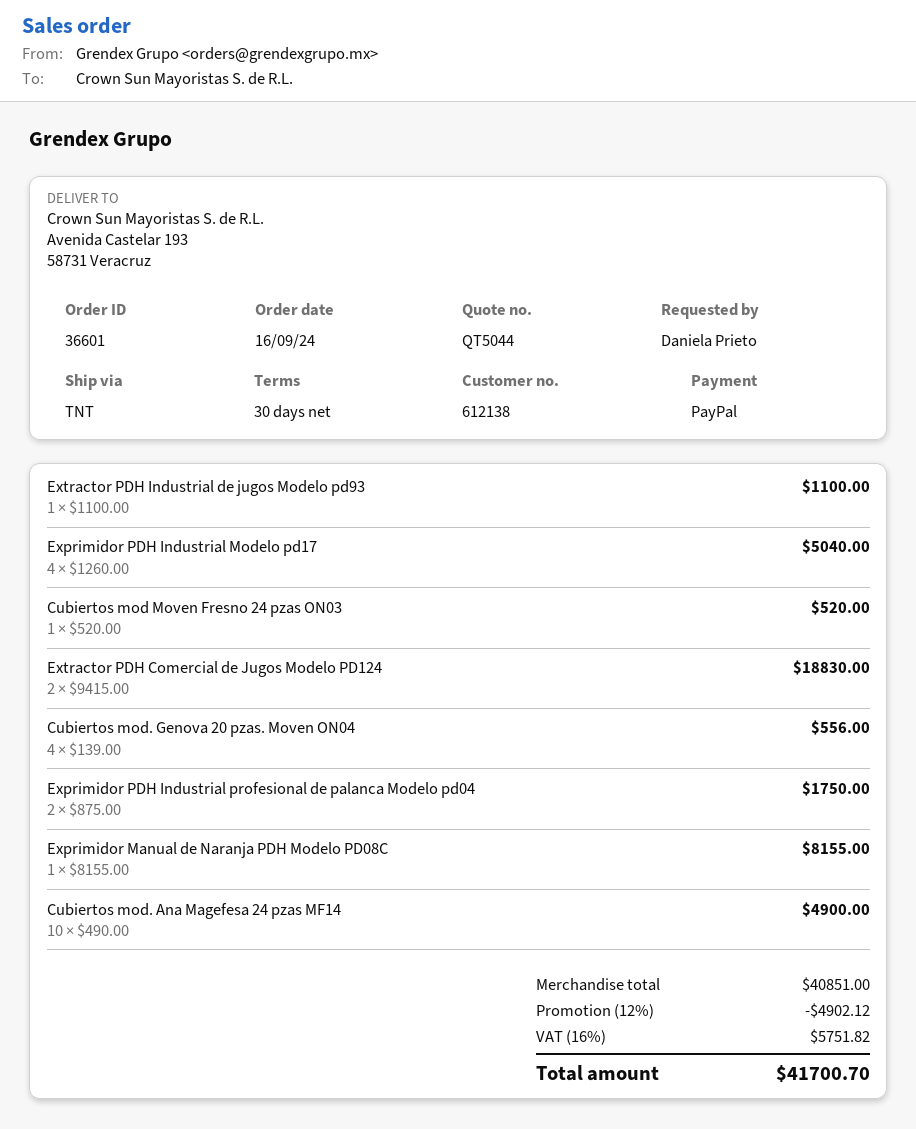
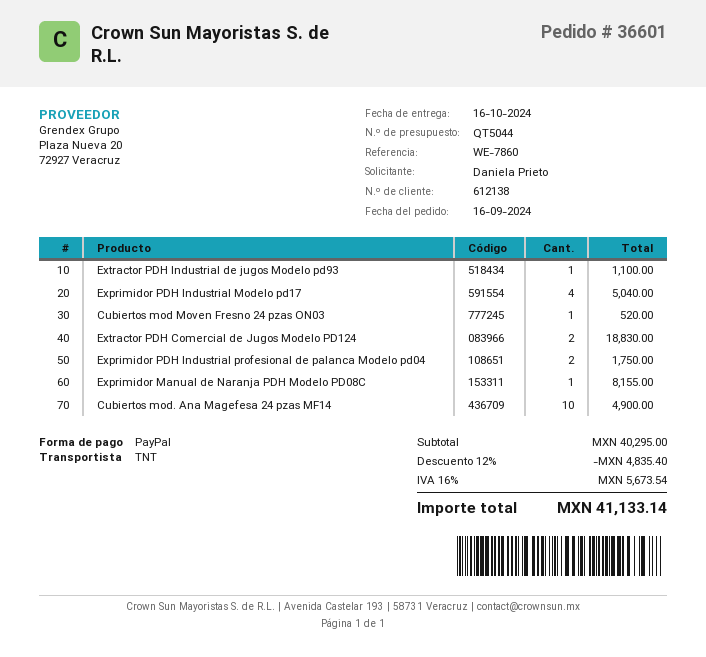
Cubiertos mod. Genova 20 pzas. Moven ON04: 4 for 556.00 -> none
subtotal: 40851.00 -> 40295.00
discount: 12% = 4902.12 -> 12% = 4835.40
tax: 16% = 5751.82 -> 16% = 5673.54
total: 41700.70 -> 41133.14

